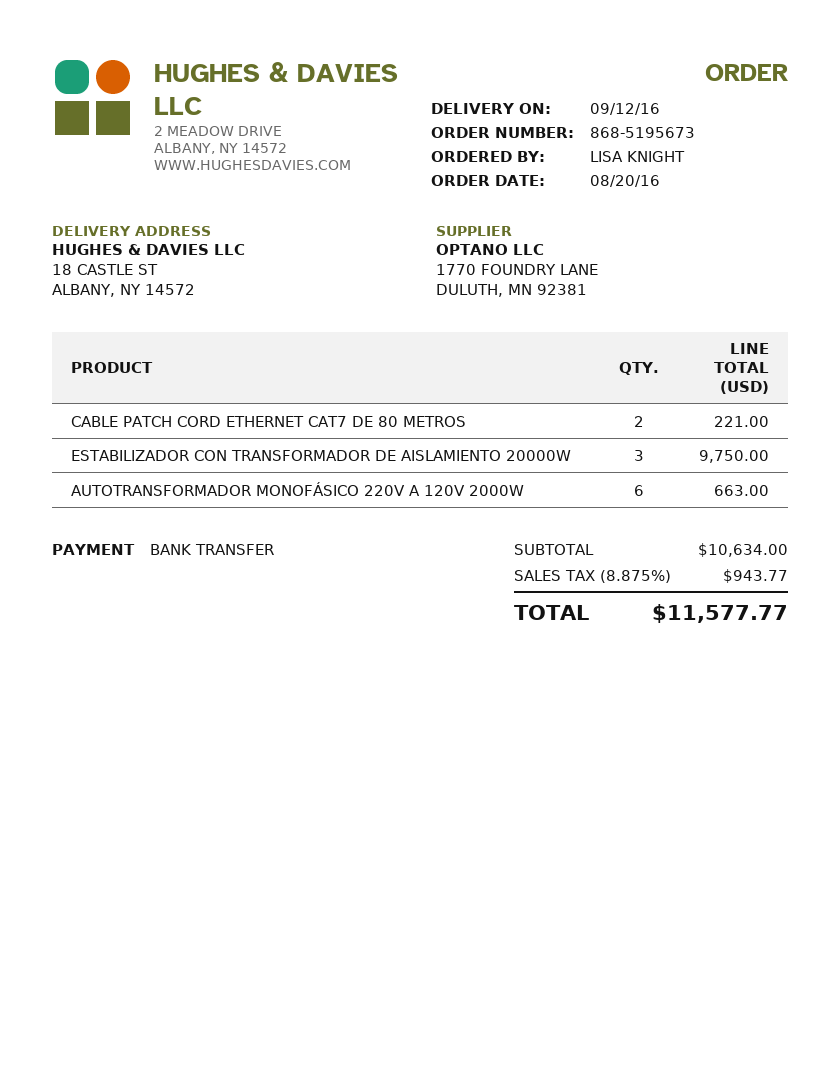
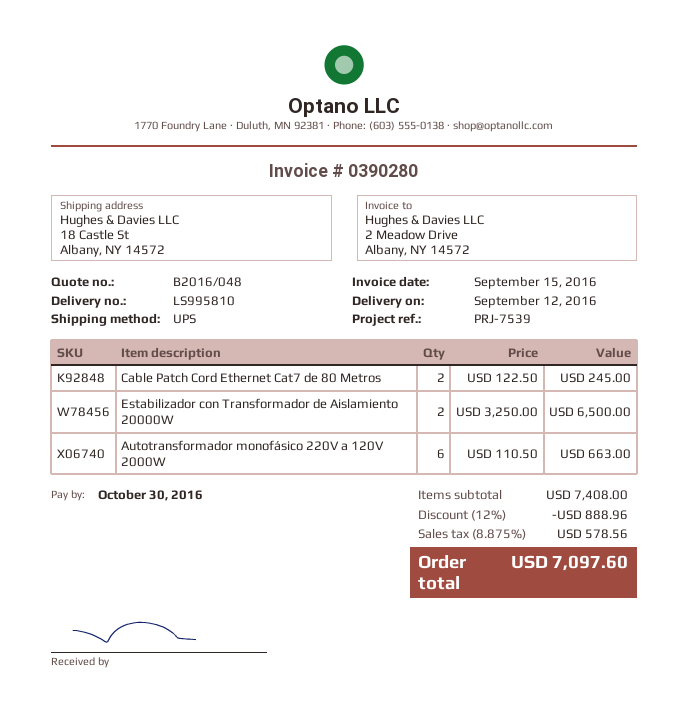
CABLE PATCH CORD ETHERNET CAT7 DE 80 METROS: 2 for 221.00 -> 2 for 245.00
ESTABILIZADOR CON TRANSFORMADOR DE AISLAMIENTO 20000W: 3 for 9750.00 -> 2 for 6500.00
subtotal: 10634.00 -> 7408.00
discount: none -> 12% = 888.96
tax: 8.875% = 943.77 -> 8.875% = 578.56
total: 11577.77 -> 7097.60

